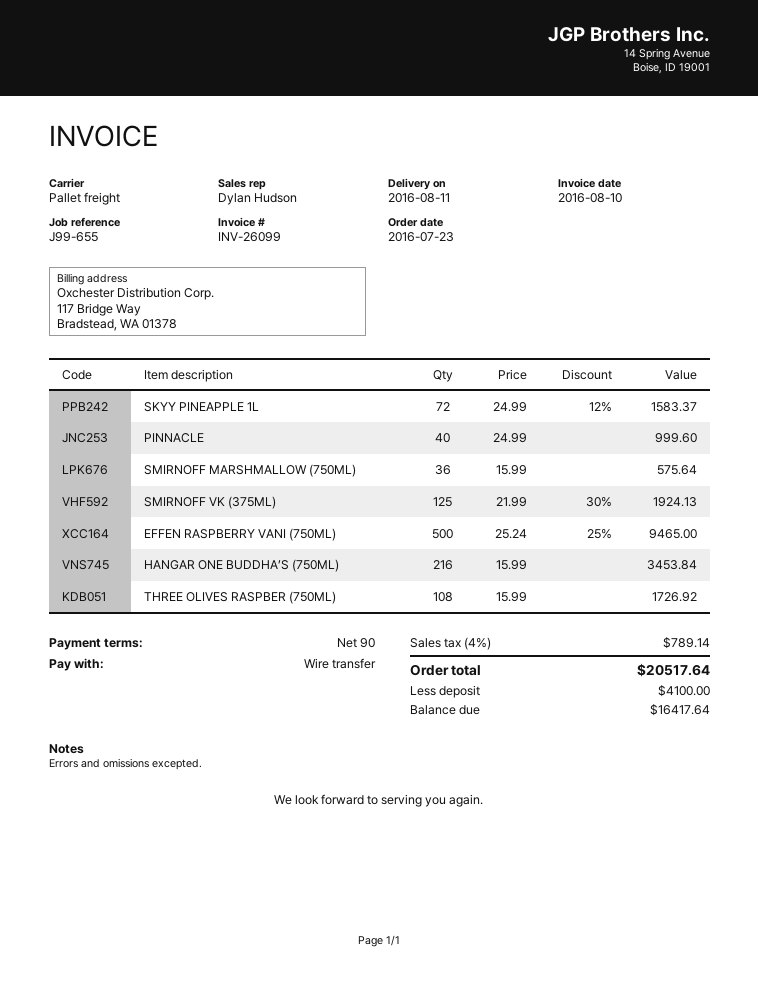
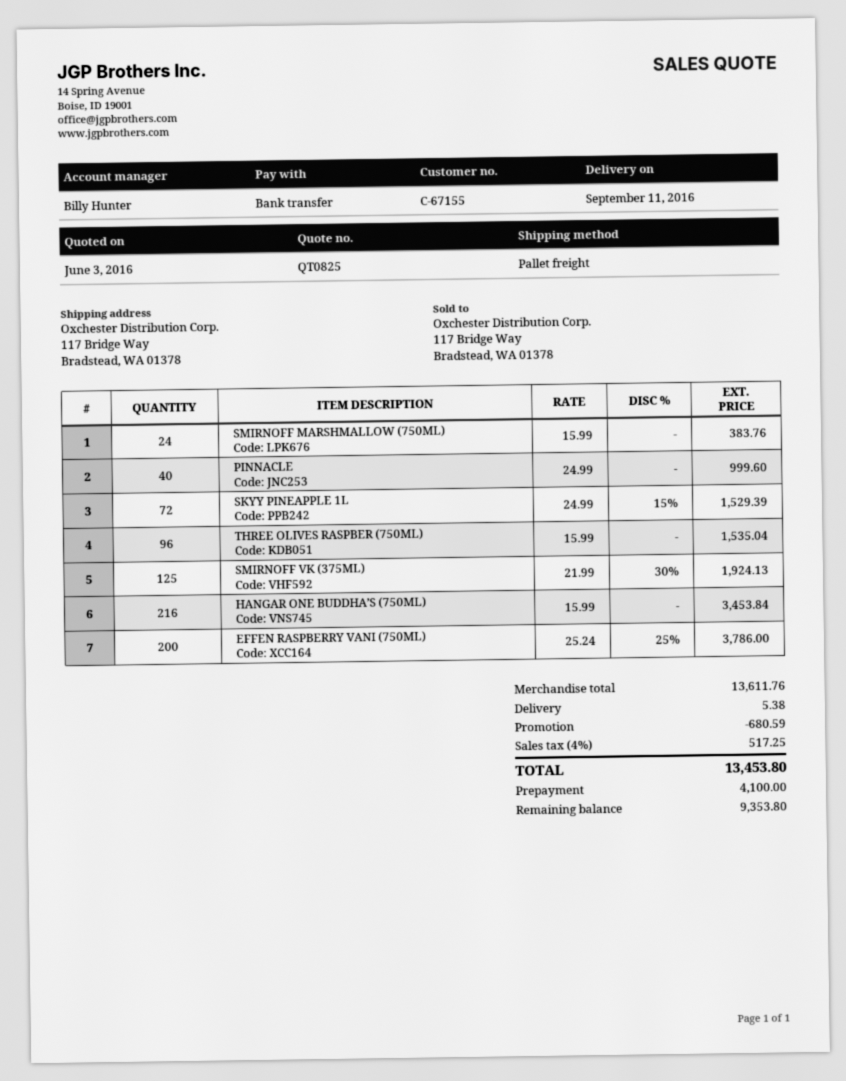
delivery date: 2016-08-11 -> 2016-09-11
sales rep: Dylan Hudson -> Billy Hunter
SKYY PINEAPPLE 1L: 72 x 24.99 - 12% = 1583.37 -> 72 x 24.99 - 15% = 1529.39
SMIRNOFF MARSHMALLOW (750ML): 36 x 15.99 = 575.64 -> 24 x 15.99 = 383.76
EFFEN RASPBERRY VANI (750ML): 500 x 25.24 - 25% = 9465.00 -> 200 x 25.24 - 25% = 3786.00
THREE OLIVES RASPBER (750ML): 108 x 15.99 = 1726.92 -> 96 x 15.99 = 1535.04
discount: none -> 680.59
shipping: none -> 5.38
tax: 4% = 789.14 -> 4% = 517.25
total: 20517.64 -> 13453.80
balance: 16417.64 -> 9353.80

